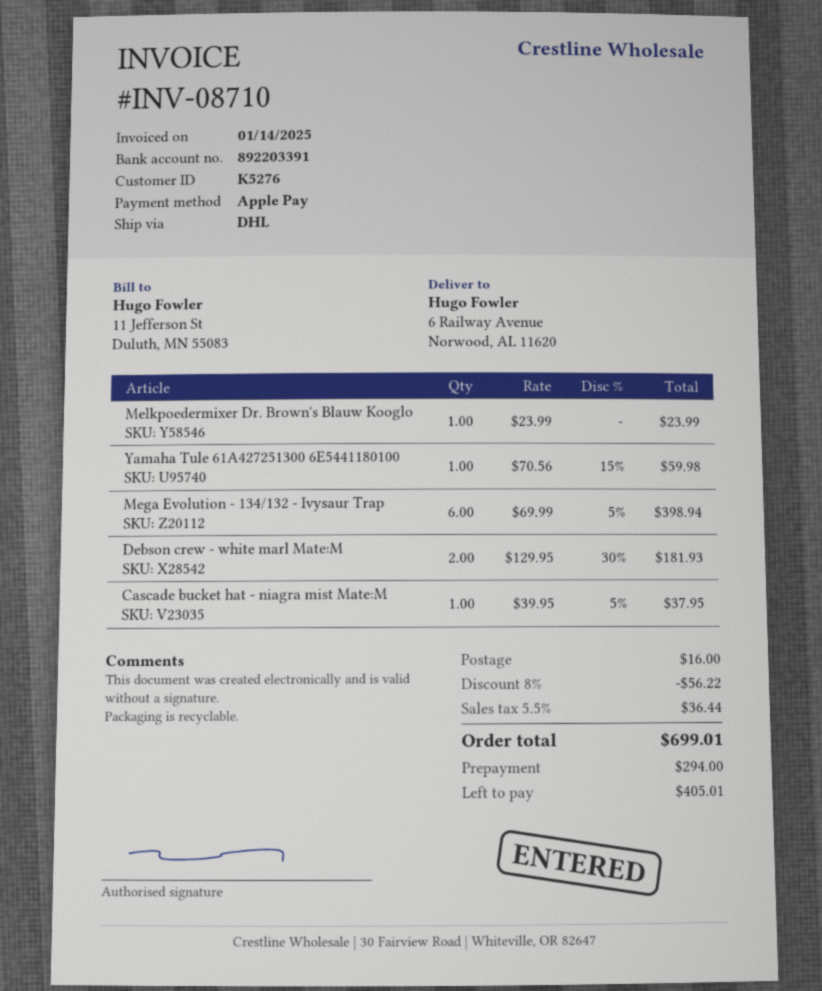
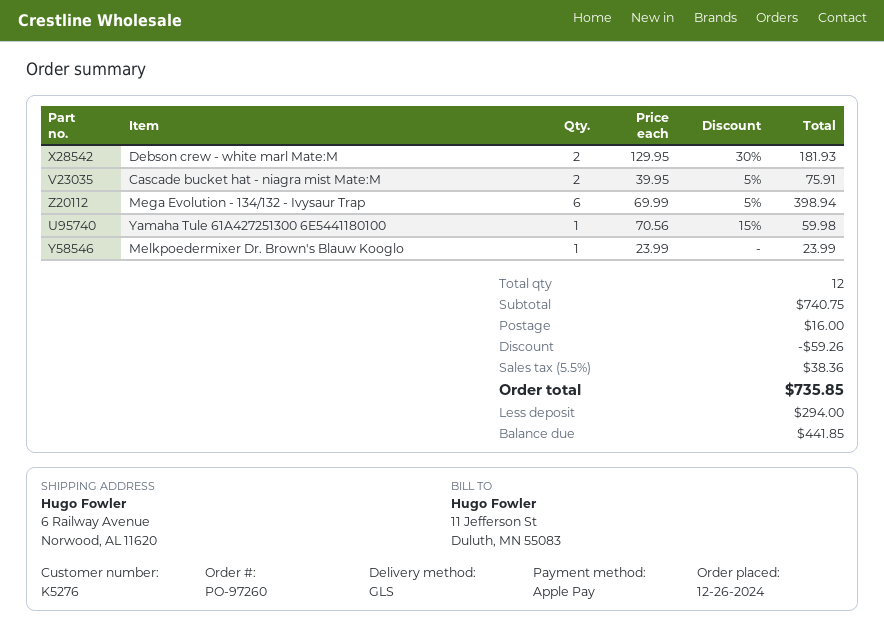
shipping method: DHL -> GLS
Cascade bucket hat - niagra mist Mate:M: 1 x 39.95 - 5% = 37.95 -> 2 x 39.95 - 5% = 75.91
discount: 56.22 -> 59.26
tax: 5.5% = 36.44 -> 5.5% = 38.36
total: 699.01 -> 735.85
balance: 405.01 -> 441.85

